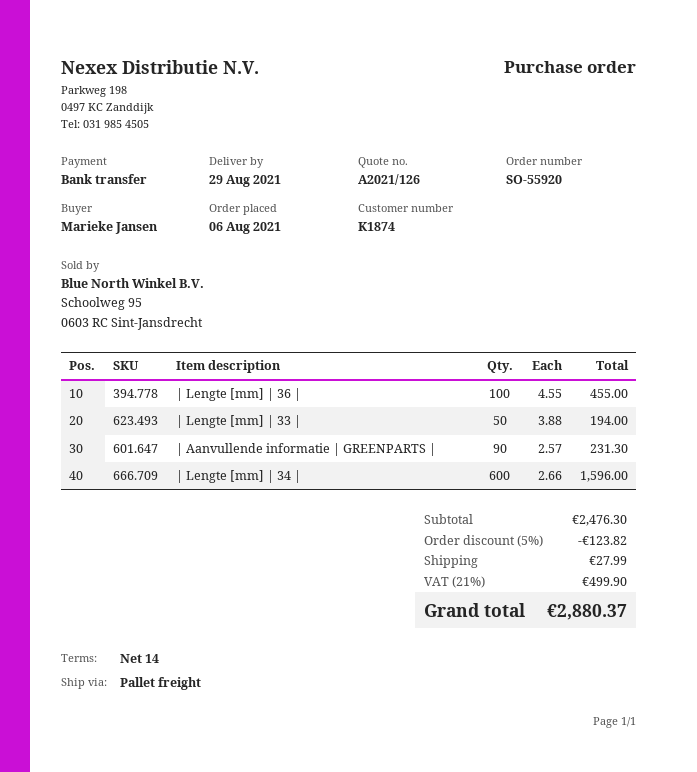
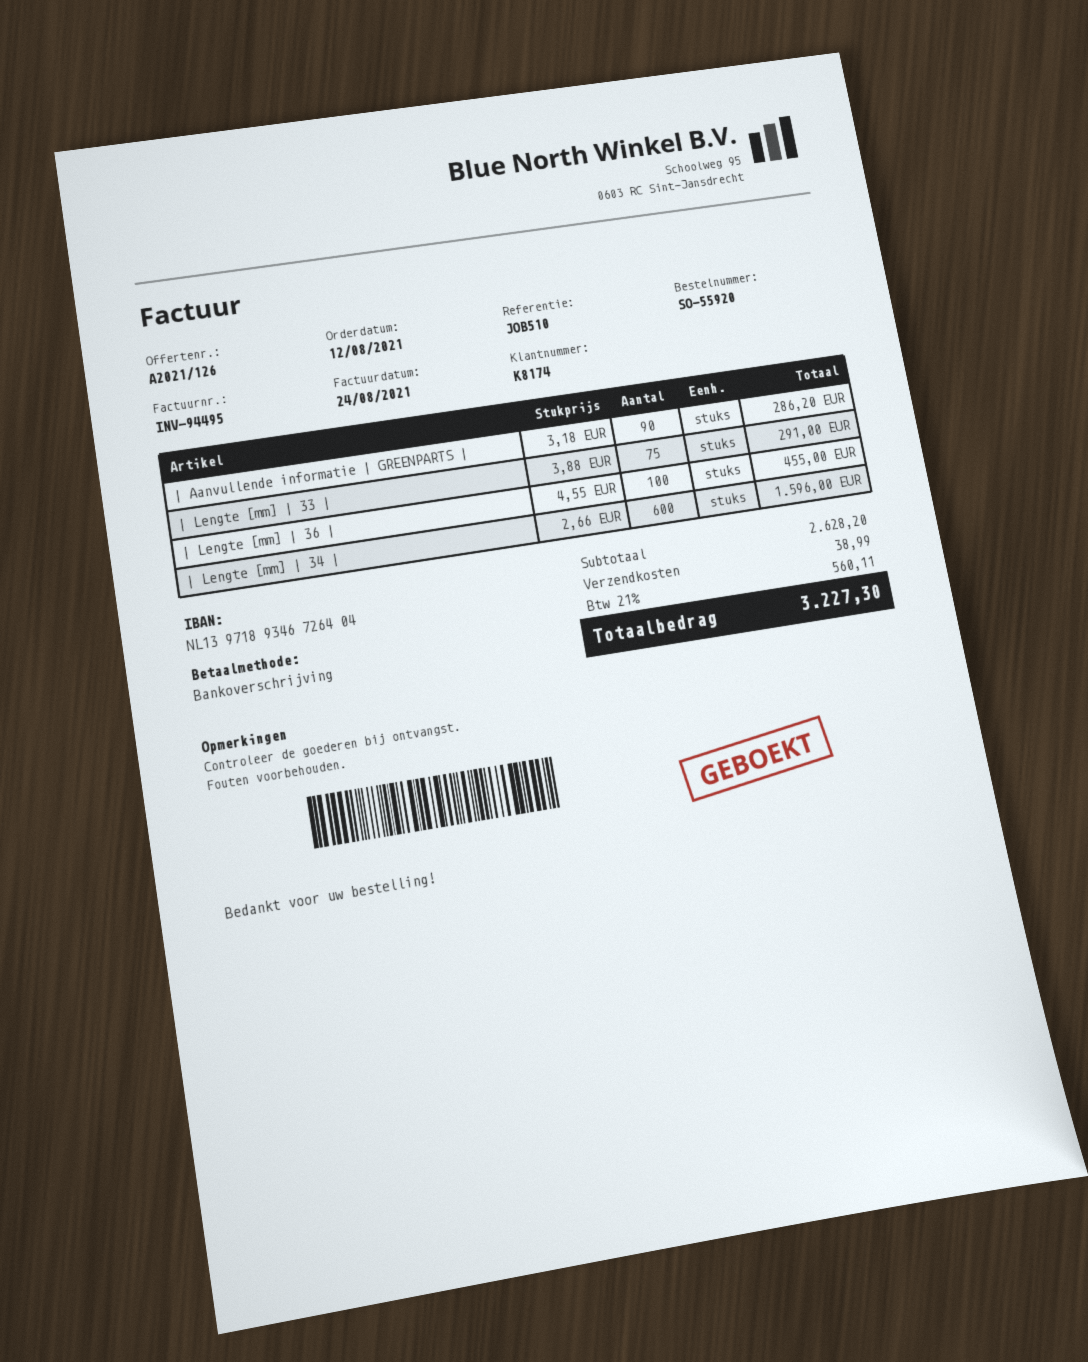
order date: 2021-08-06 -> 2021-08-12
customer number: K1874 -> K8174
| Lengte [mm] | 33 |: 50 x 3.88 = 194.00 -> 75 x 3.88 = 291.00
| Aanvullende informatie | GREENPARTS |: 90 x 2.57 = 231.30 -> 90 x 3.18 = 286.20
subtotal: 2476.30 -> 2628.20
discount: 5% = 123.82 -> none
shipping: 27.99 -> 38.99
tax: 21% = 499.90 -> 21% = 560.11
total: 2880.37 -> 3227.30

